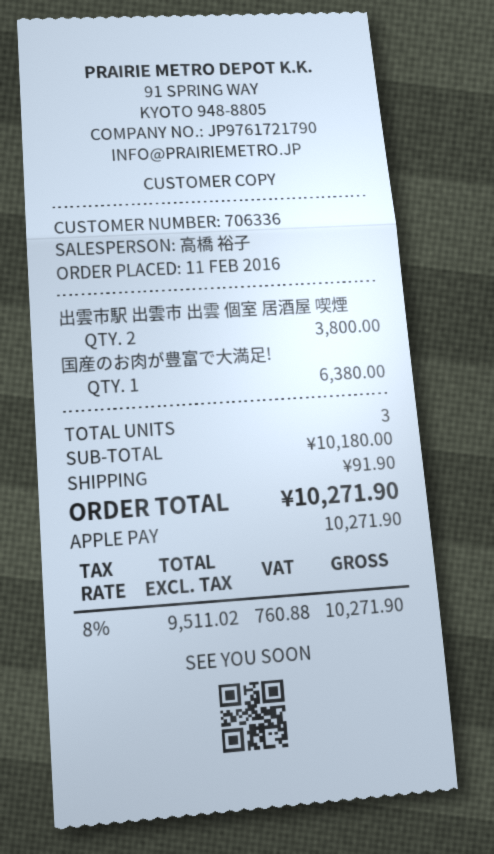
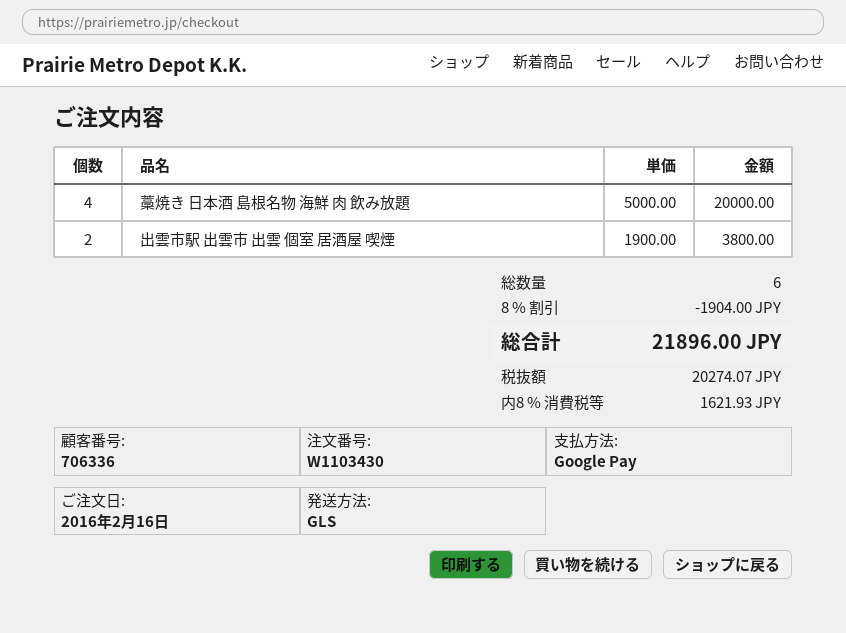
order date: 2016-02-11 -> 2016-02-16
payment method: Apple Pay -> Google Pay
国産のお肉が豊富で大満足!: 1 for 6380.00 -> none
藁焼き 日本酒 島根名物 海鮮 肉 飲み放題: none -> 4 for 20000.00
total quantity: 3 -> 6
discount: none -> 8% = 1904.00
shipping: 91.90 -> none
net: 9511.02 -> 20274.07
tax: 8% = 760.88 -> 8% = 1621.93
total: 10271.90 -> 21896.00

